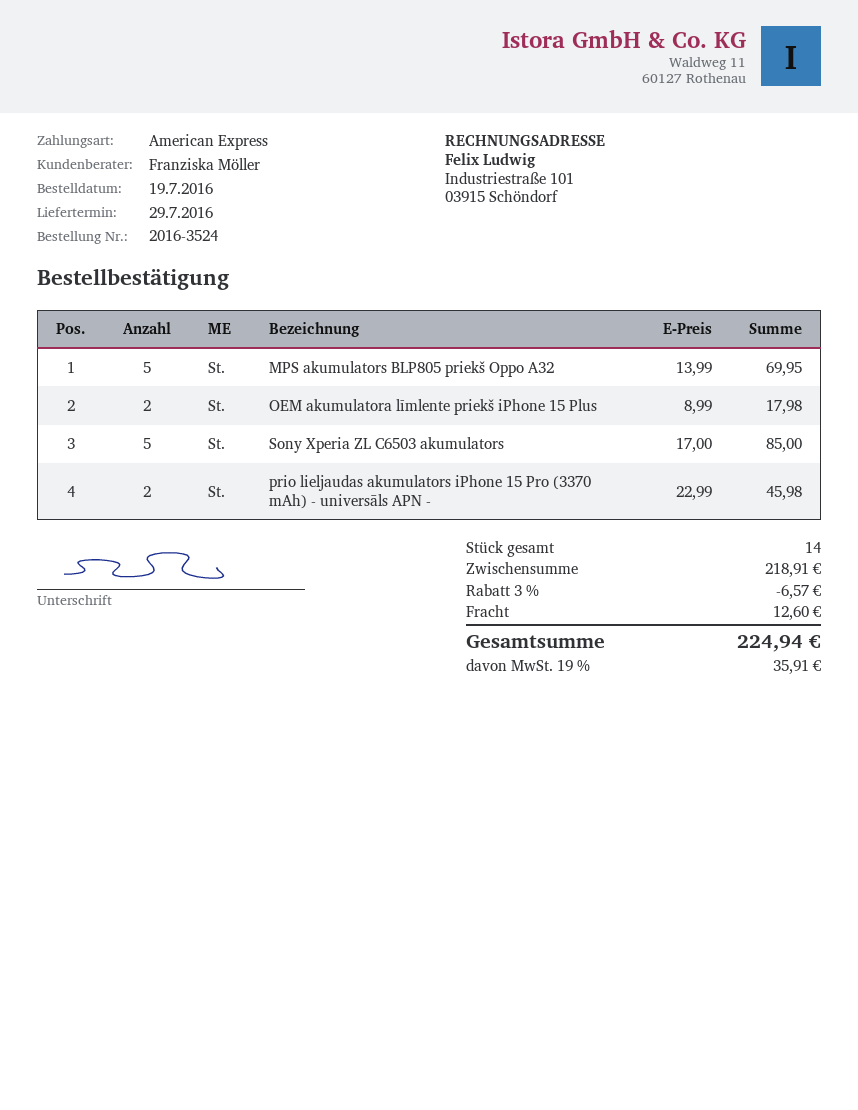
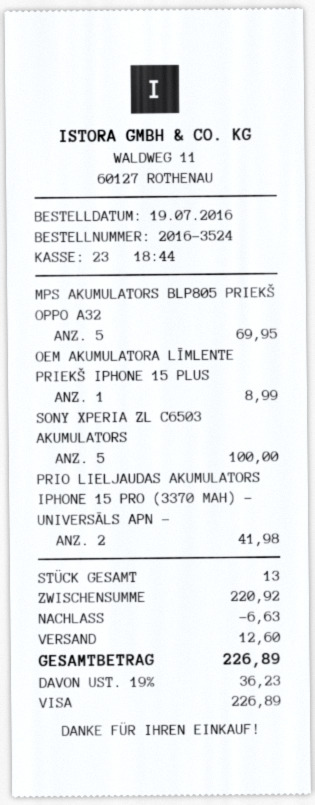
payment method: American Express -> Visa
OEM akumulatora līmlente priekš iPhone 15 Plus: 2 for 17.98 -> 1 for 8.99
Sony Xperia ZL C6503 akumulators: 5 for 85.00 -> 5 for 100.00
prio lieljaudas akumulators iPhone 15 Pro (3370 mAh) - universāls APN -: 2 for 45.98 -> 2 for 41.98
total quantity: 14 -> 13
subtotal: 218.91 -> 220.92
discount: 6.57 -> 6.63
tax: 19% = 35.91 -> 19% = 36.23
total: 224.94 -> 226.89

